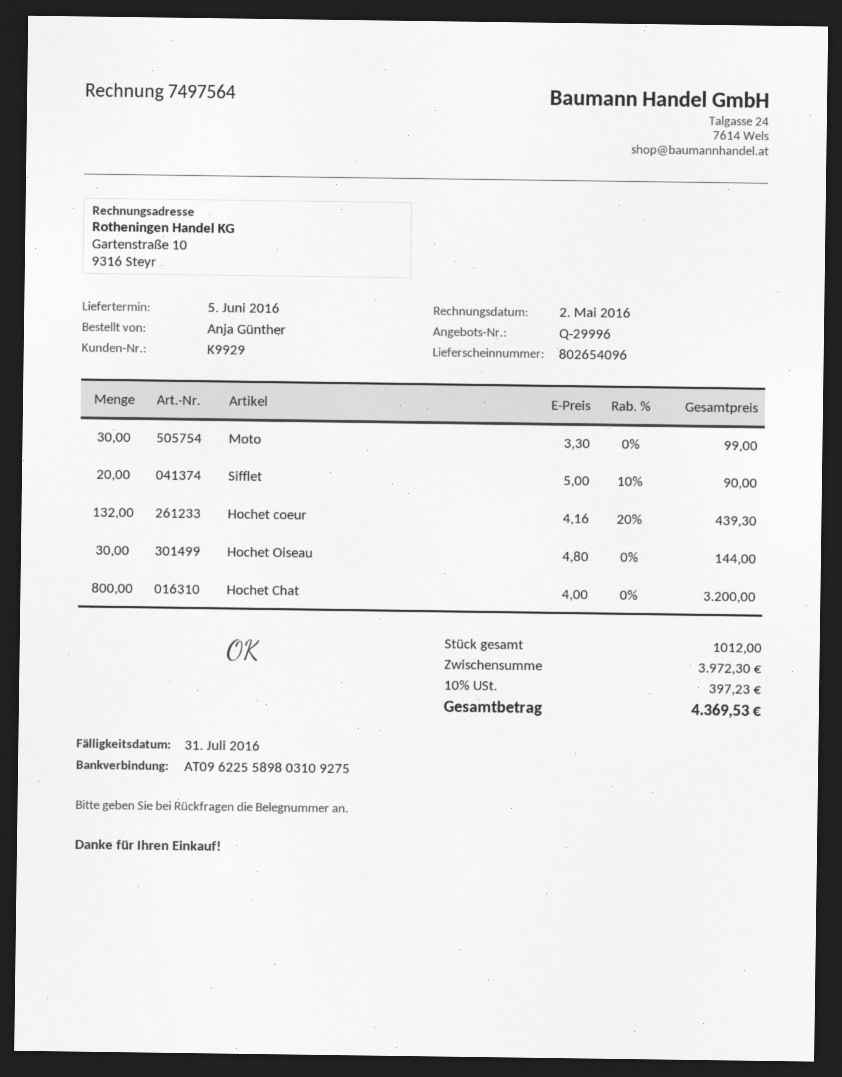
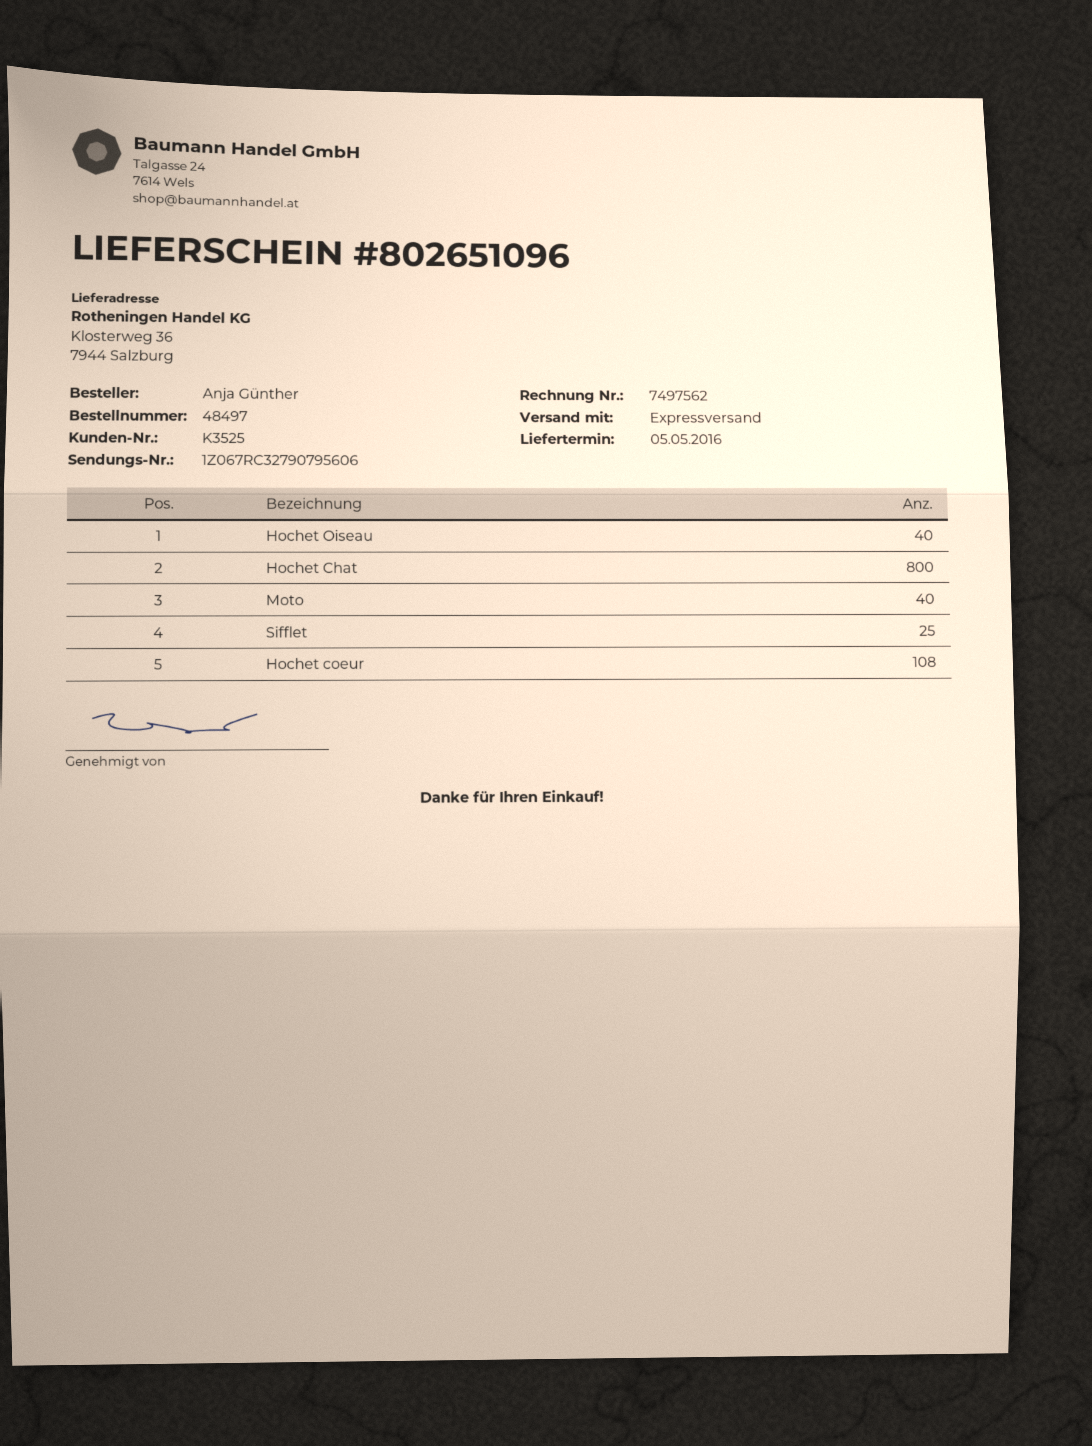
delivery note number: 802654096 -> 802651096
delivery date: 2016-06-05 -> 2016-05-05
invoice number: 7497564 -> 7497562
customer number: K9929 -> K3525
Moto: 30 -> 40
Sifflet: 20 -> 25
Hochet coeur: 132 -> 108
Hochet Oiseau: 30 -> 40

